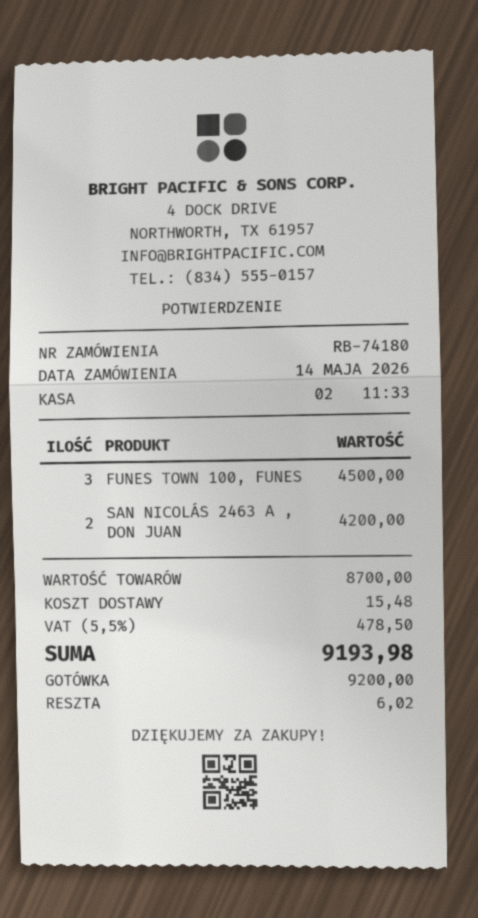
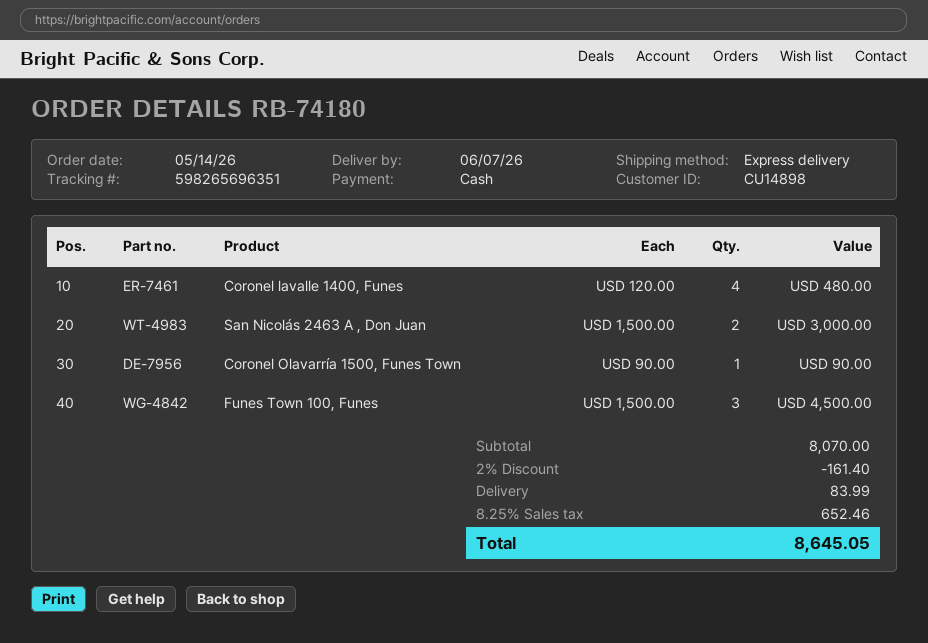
SAN NICOLÁS 2463 A , DON JUAN: 2 for 4200.00 -> 2 for 3000.00
Coronel lavalle 1400, Funes: none -> 4 for 480.00
Coronel Olavarría 1500, Funes Town: none -> 1 for 90.00
subtotal: 8700.00 -> 8070.00
discount: none -> 2% = 161.40
shipping: 15.48 -> 83.99
tax: 5.5% = 478.50 -> 8.25% = 652.46
total: 9193.98 -> 8645.05

